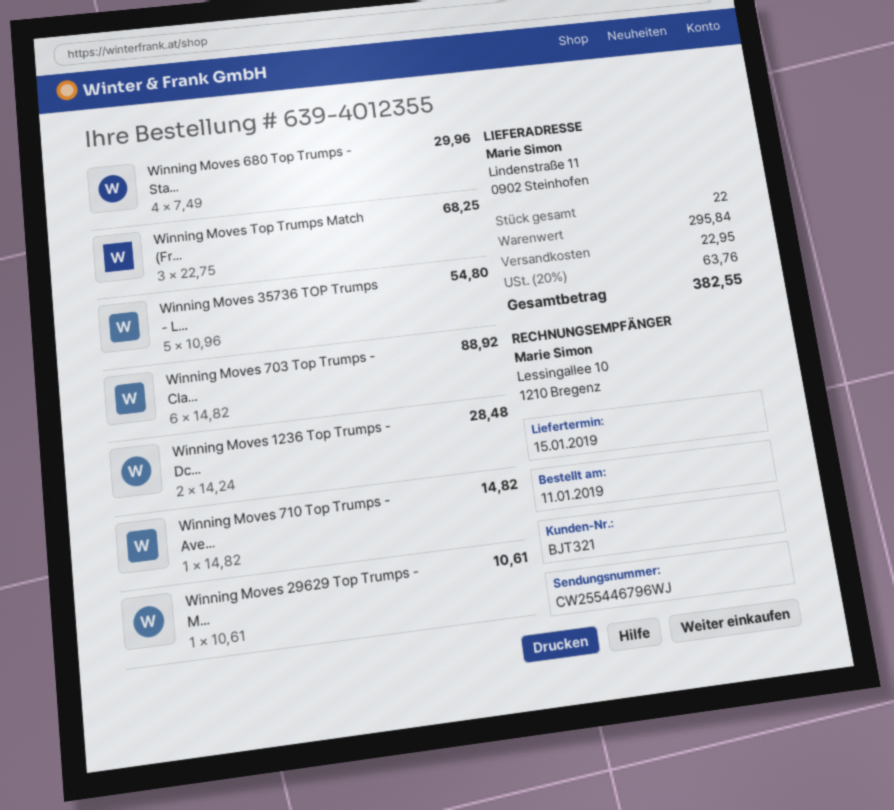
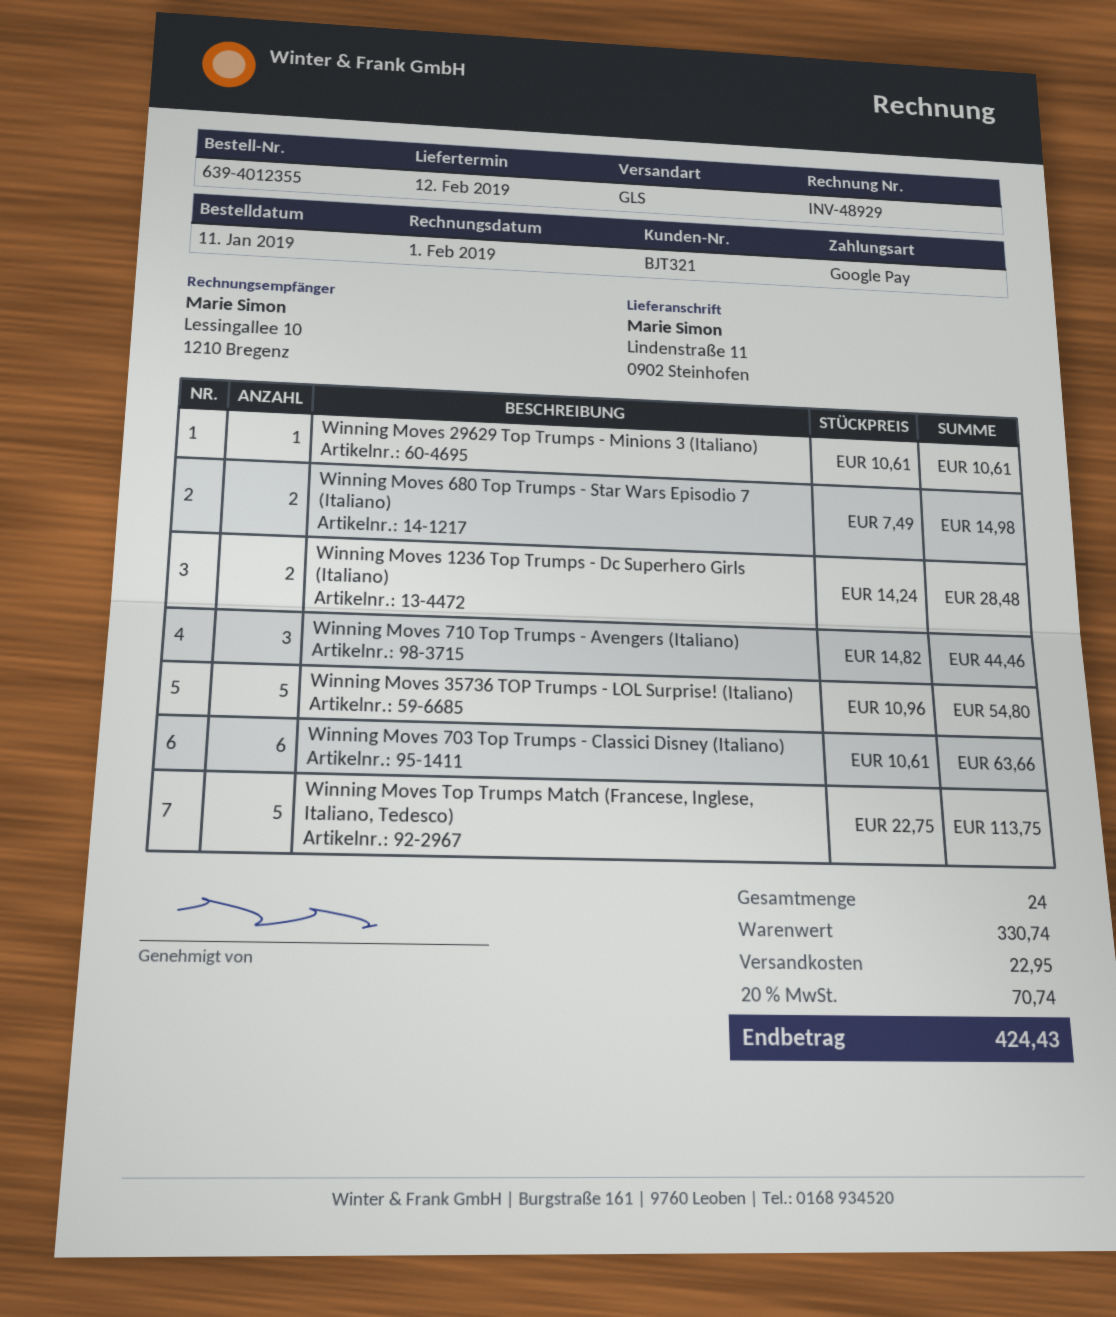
delivery date: 2019-01-15 -> 2019-02-12
Winning Moves 680 Top Trumps - Sta...: 4 x 7.49 = 29.96 -> 2 x 7.49 = 14.98
Winning Moves Top Trumps Match (Fr...: 3 x 22.75 = 68.25 -> 5 x 22.75 = 113.75
Winning Moves 703 Top Trumps - Cla...: 6 x 14.82 = 88.92 -> 6 x 10.61 = 63.66
Winning Moves 710 Top Trumps - Ave...: 1 x 14.82 = 14.82 -> 3 x 14.82 = 44.46
total quantity: 22 -> 24
subtotal: 295.84 -> 330.74
tax: 20% = 63.76 -> 20% = 70.74
total: 382.55 -> 424.43

